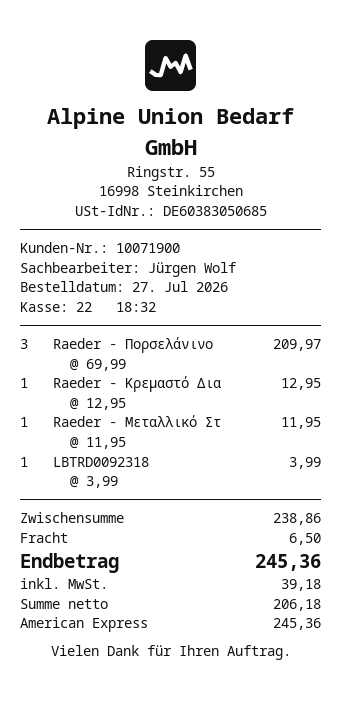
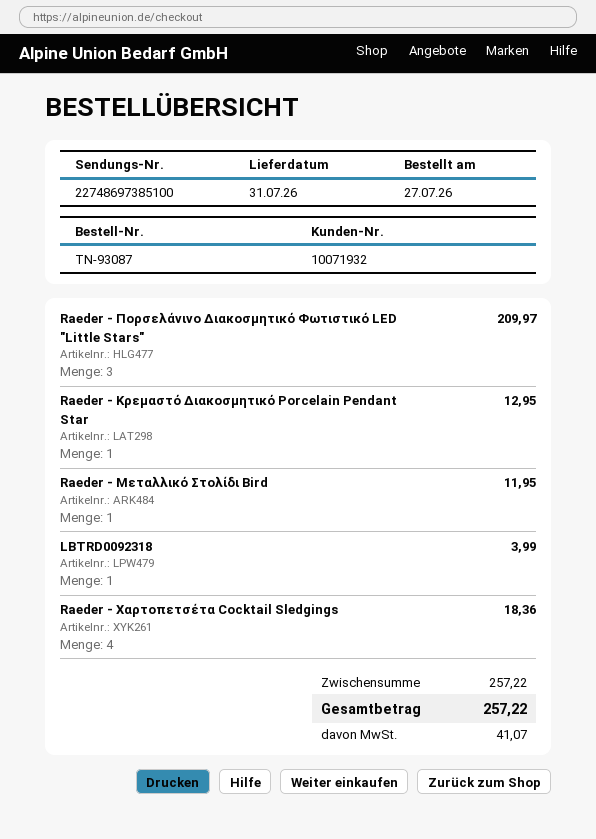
customer number: 10071900 -> 10071932
Raeder - Χαρτοπετσέτα Cocktail Sledgings: none -> 4 for 18.36
subtotal: 238.86 -> 257.22
shipping: 6.50 -> none
tax: 39.18 -> 41.07
total: 245.36 -> 257.22

